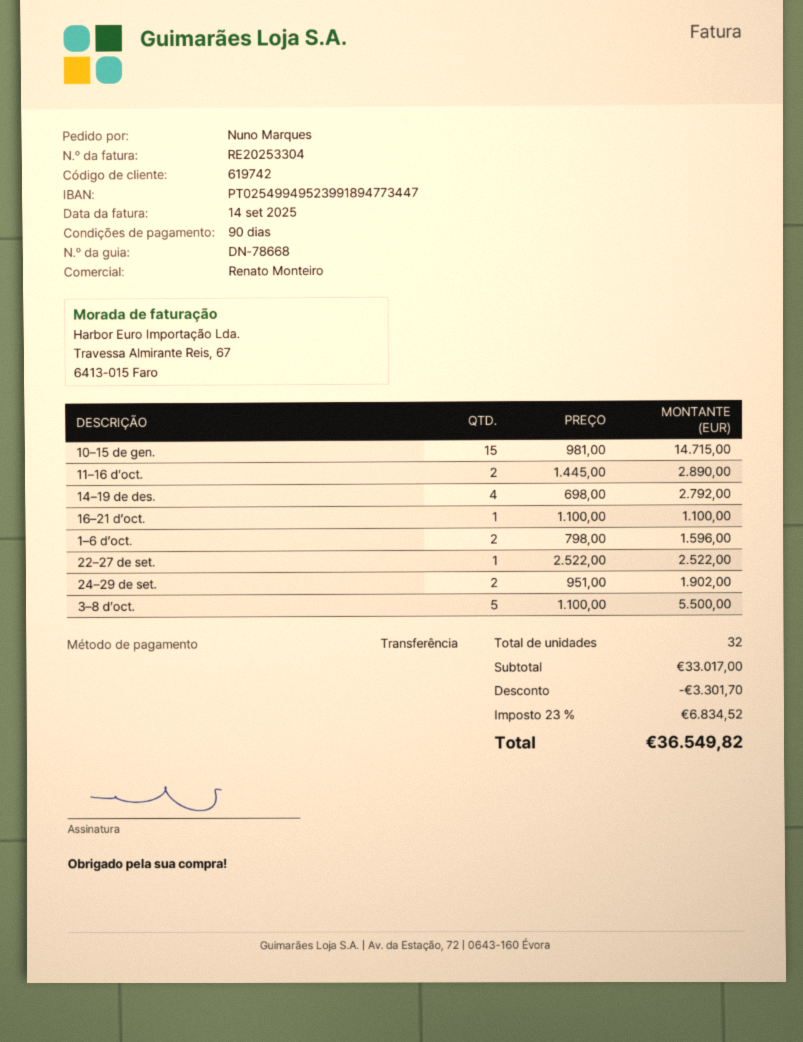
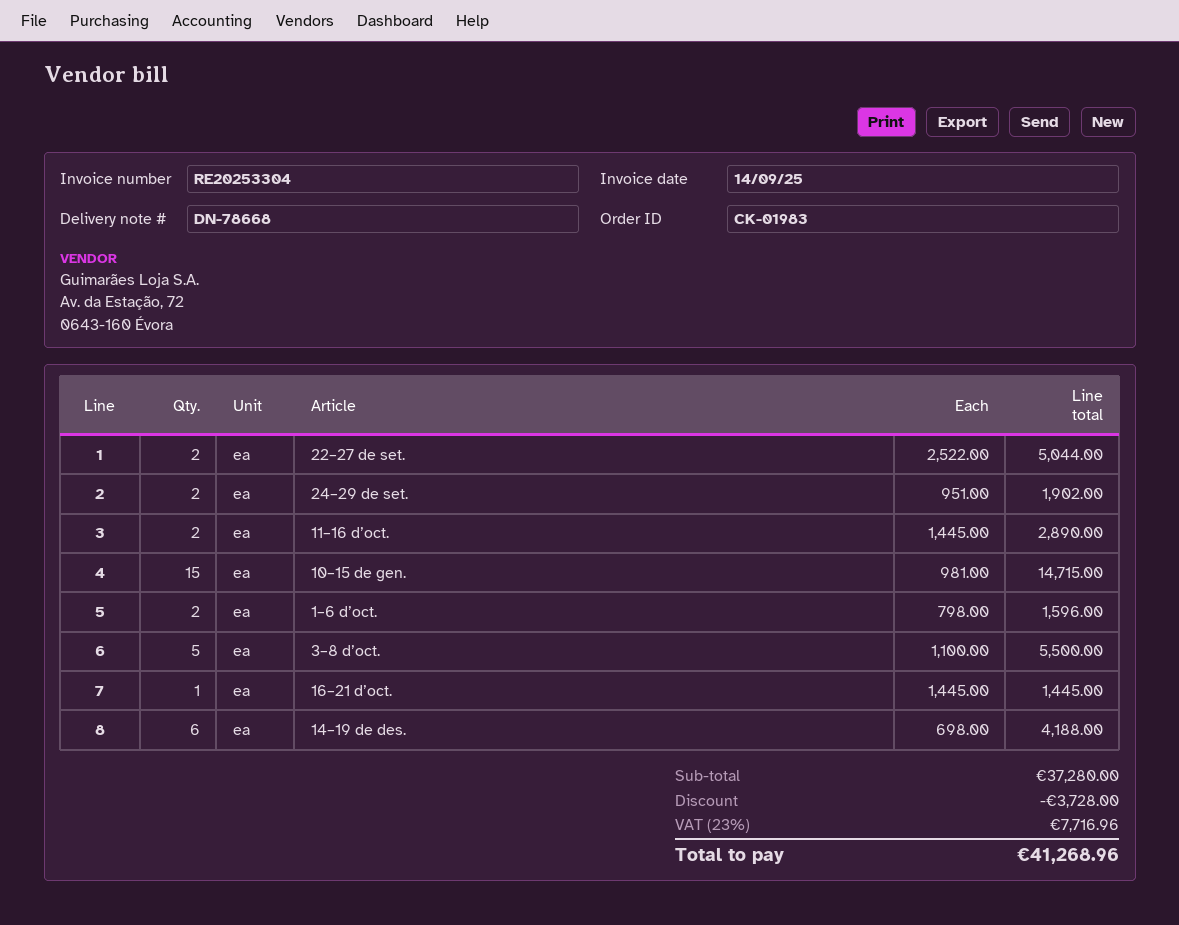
14–19 de des.: 4 x 698.00 = 2792.00 -> 6 x 698.00 = 4188.00
16–21 d’oct.: 1 x 1100.00 = 1100.00 -> 1 x 1445.00 = 1445.00
22–27 de set.: 1 x 2522.00 = 2522.00 -> 2 x 2522.00 = 5044.00
subtotal: 33017.00 -> 37280.00
discount: 3301.70 -> 3728.00
tax: 23% = 6834.52 -> 23% = 7716.96
total: 36549.82 -> 41268.96

